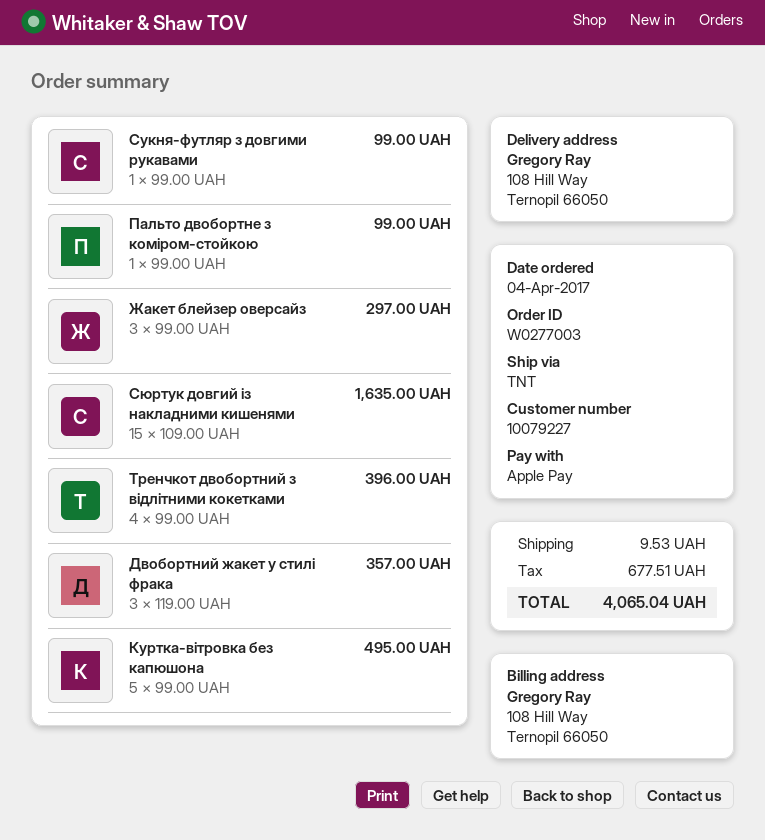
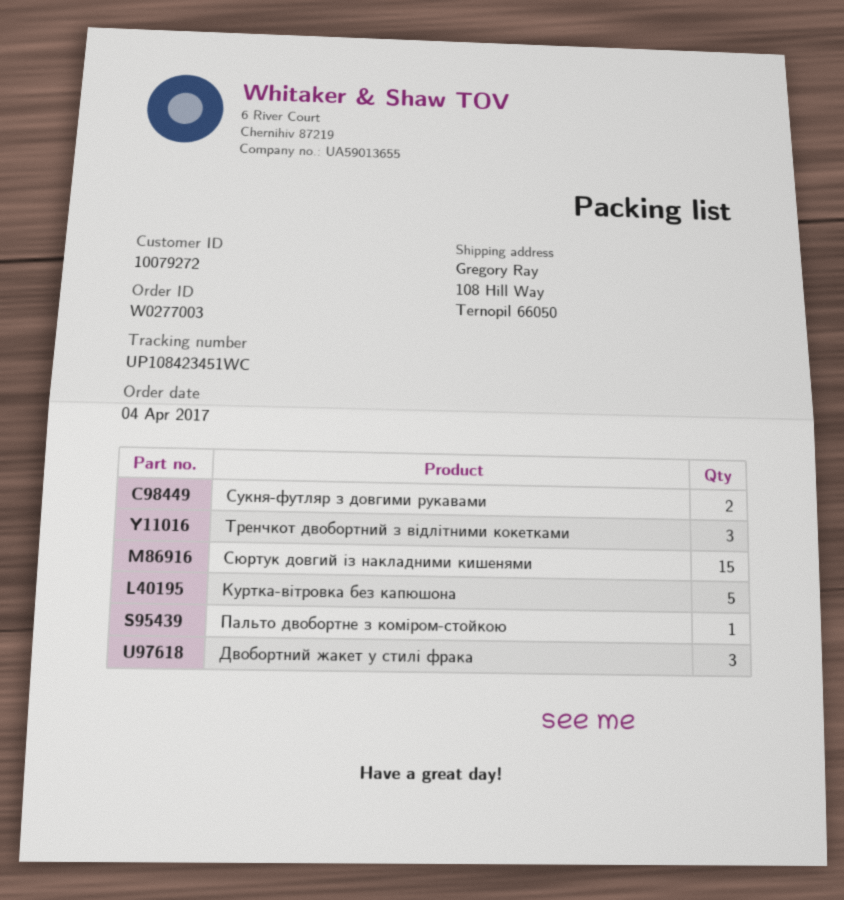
customer number: 10079227 -> 10079272
Сукня-футляр з довгими рукавами: 1 -> 2
Жакет блейзер оверсайз: 3 -> none
Тренчкот двобортний з відлітними кокетками: 4 -> 3

